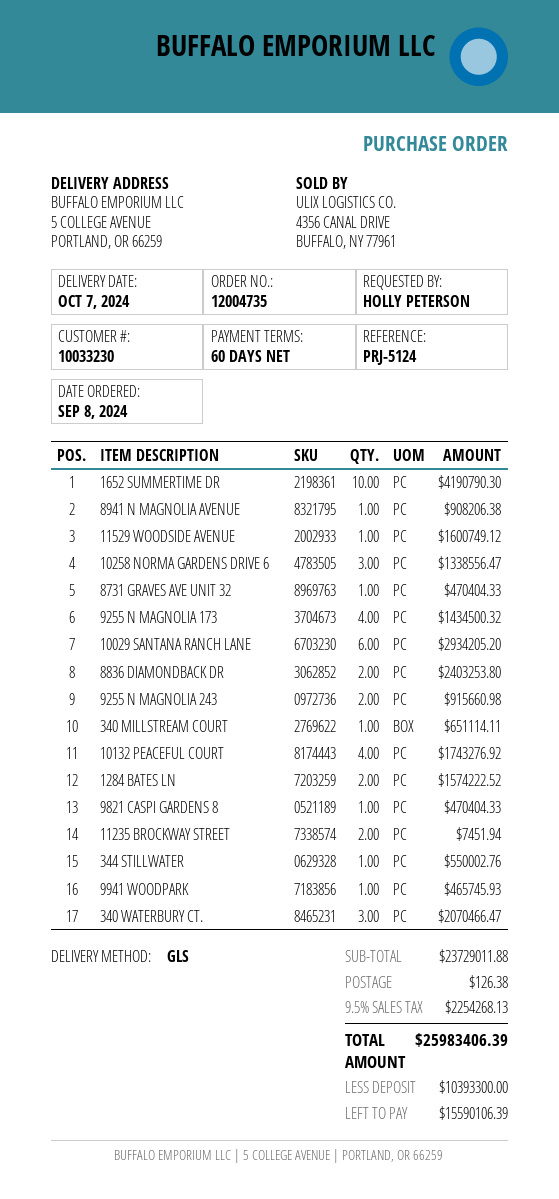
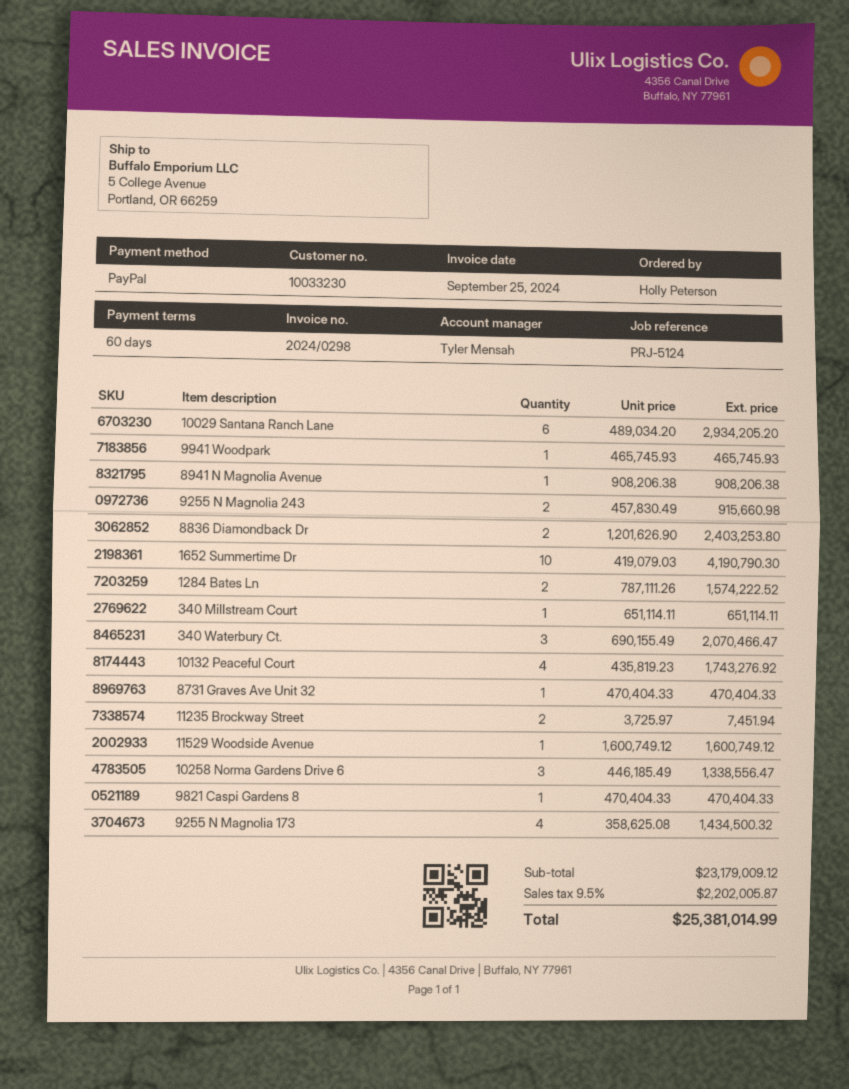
344 STILLWATER: 1 for 550002.76 -> none
subtotal: 23729011.88 -> 23179009.12
shipping: 126.38 -> none
tax: 9.5% = 2254268.13 -> 9.5% = 2202005.87
total: 25983406.39 -> 25381014.99

